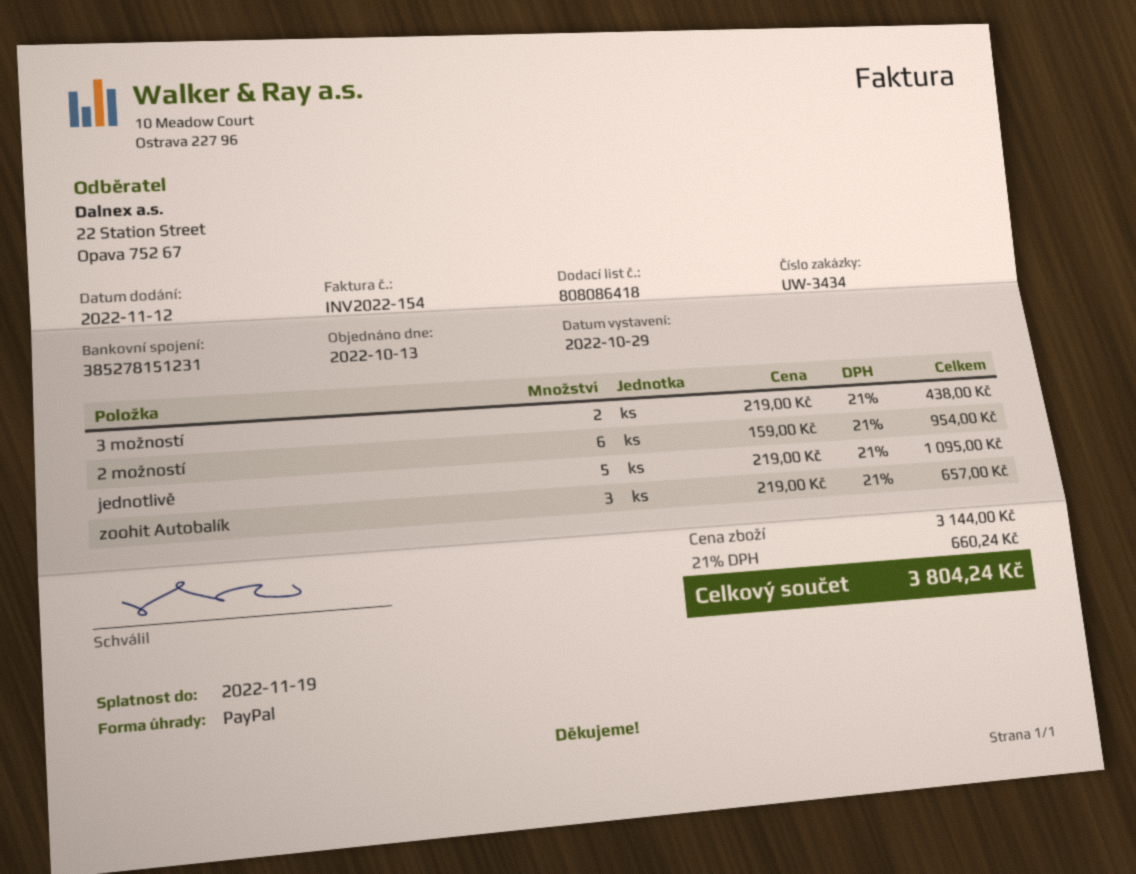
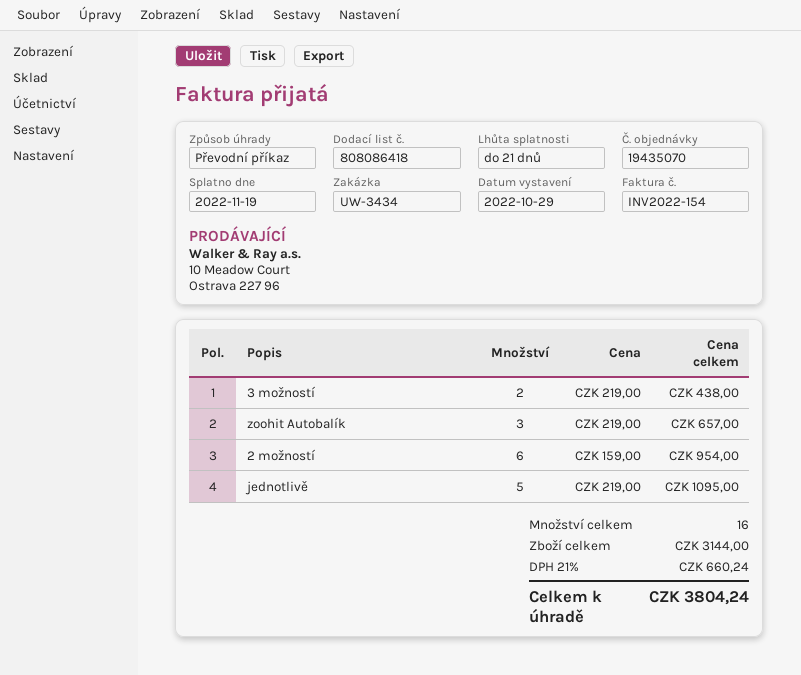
payment method: PayPal -> bank transfer

